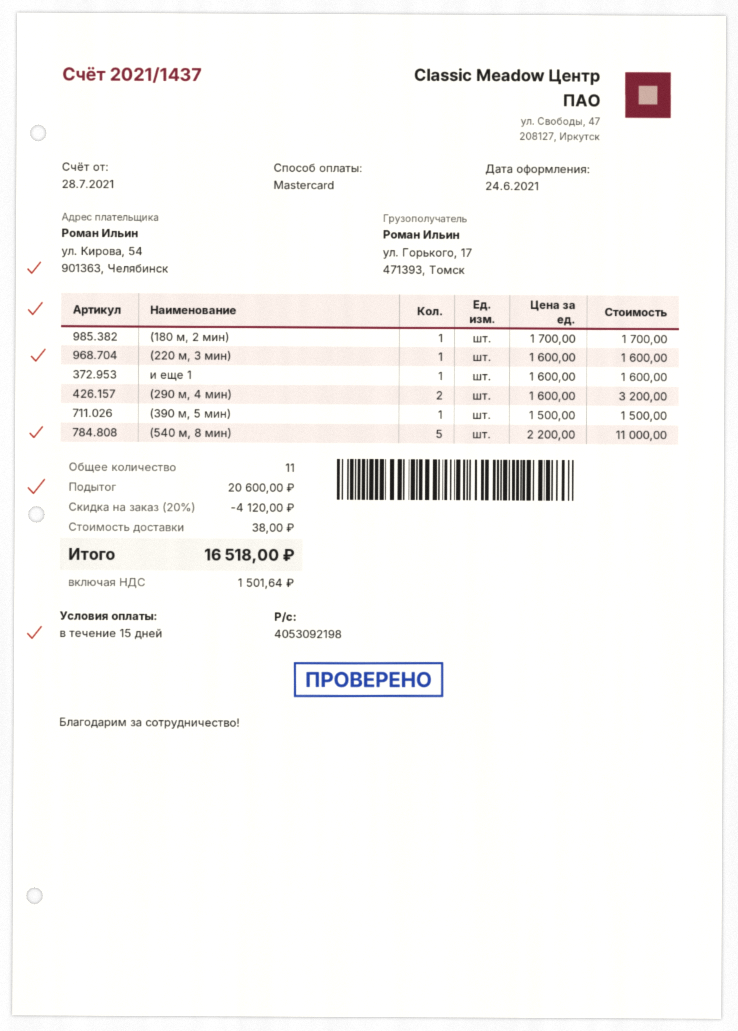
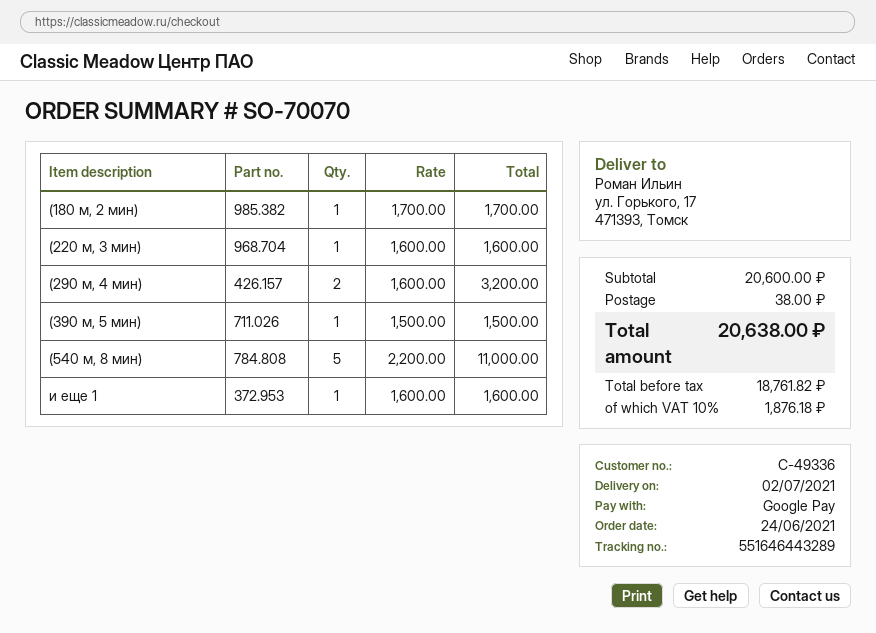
payment method: Mastercard -> Google Pay
discount: 20% = 4120.00 -> none
tax: 1501.64 -> 1876.18
total: 16518.00 -> 20638.00

